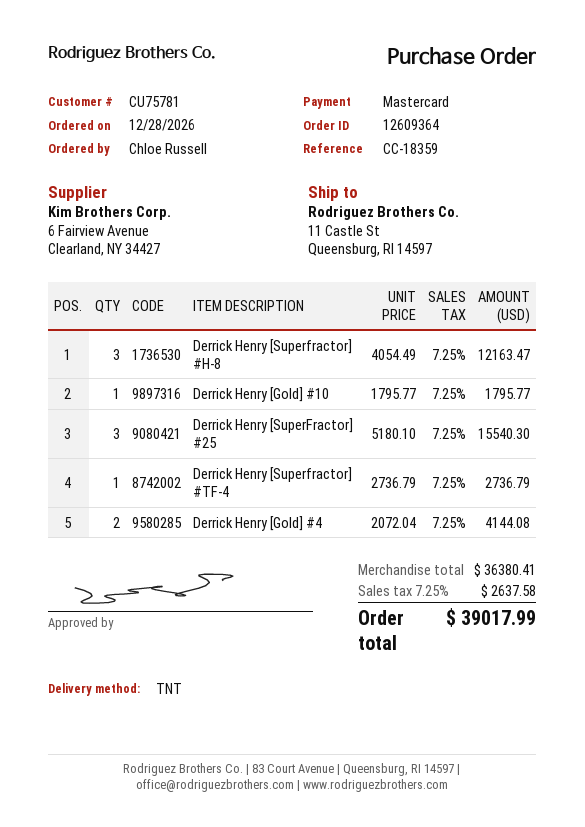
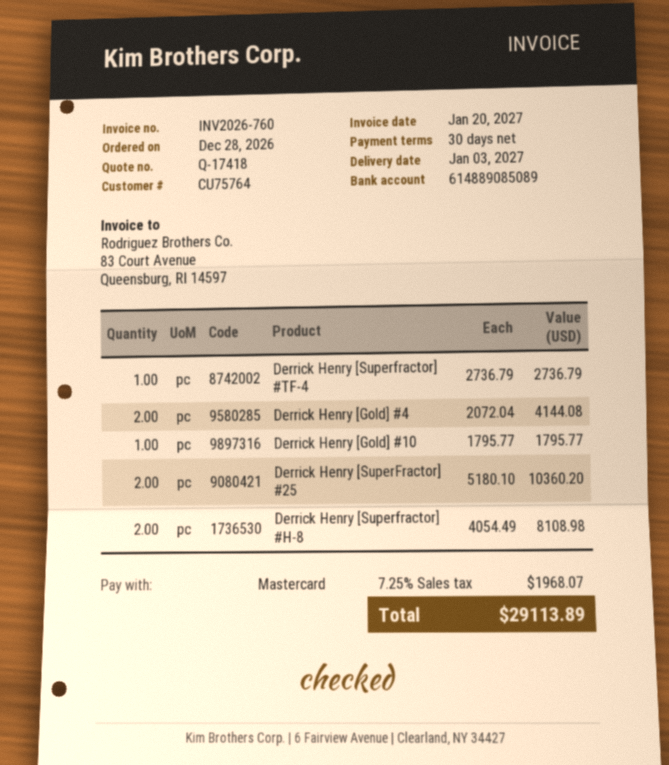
customer number: CU75781 -> CU75764
Derrick Henry [Superfractor] #H-8: 3 x 4054.49 = 12163.47 -> 2 x 4054.49 = 8108.98
Derrick Henry [SuperFractor] #25: 3 x 5180.10 = 15540.30 -> 2 x 5180.10 = 10360.20
tax: 7.25% = 2637.58 -> 7.25% = 1968.07
total: 39017.99 -> 29113.89

